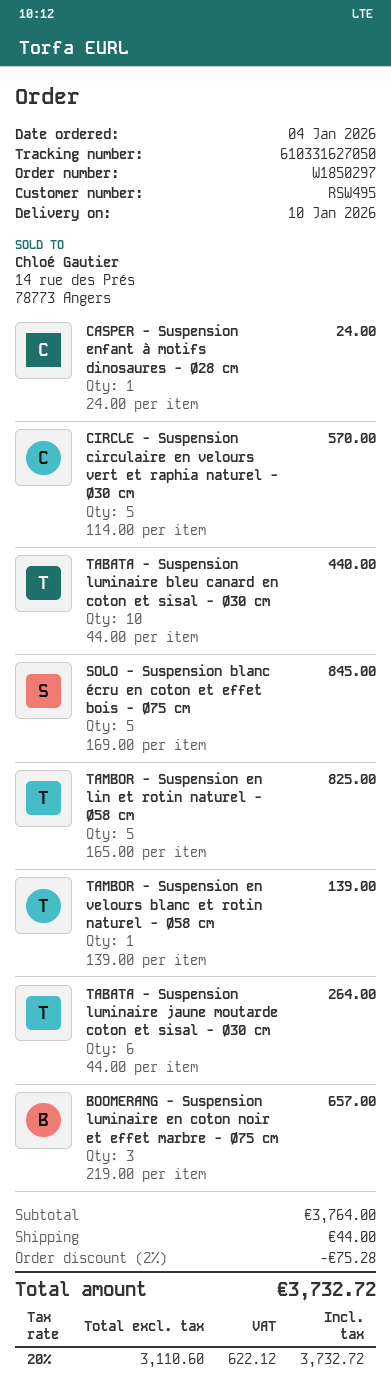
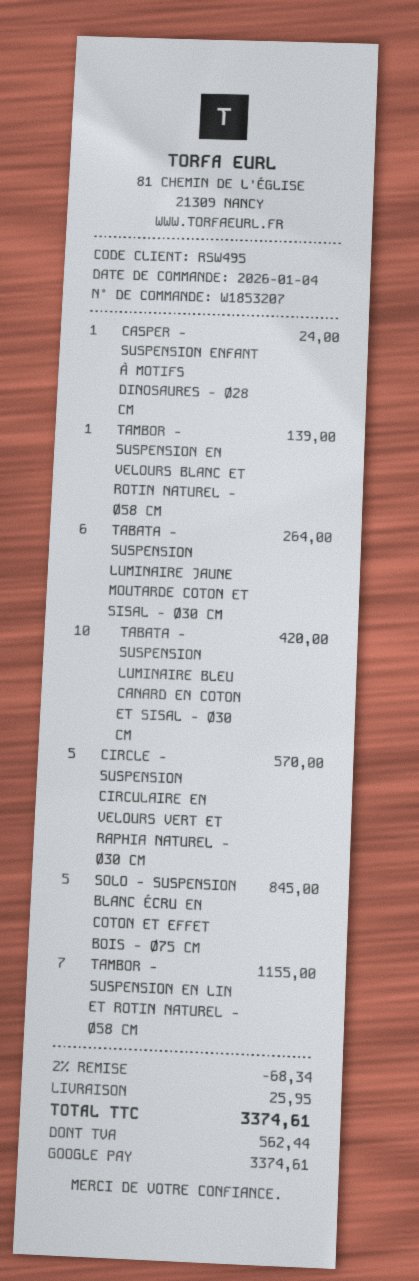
order number: W1850297 -> W1853207
TABATA - Suspension luminaire bleu canard en coton et sisal - Ø30 cm: 10 for 440.00 -> 10 for 420.00
TAMBOR - Suspension en lin et rotin naturel - Ø58 cm: 5 for 825.00 -> 7 for 1155.00
BOOMERANG - Suspension luminaire en coton noir et effet marbre - Ø75 cm: 3 for 657.00 -> none
discount: 2% = 75.28 -> 2% = 68.34
shipping: 44.00 -> 25.95
tax: 622.12 -> 562.44
total: 3732.72 -> 3374.61

